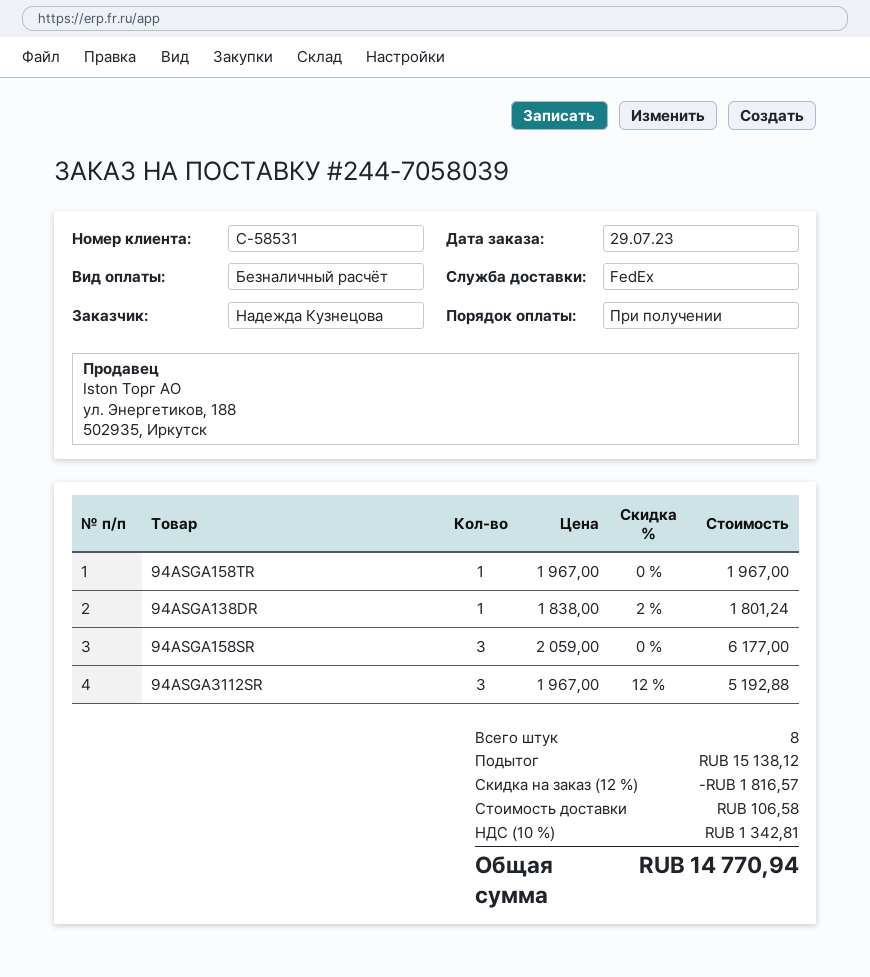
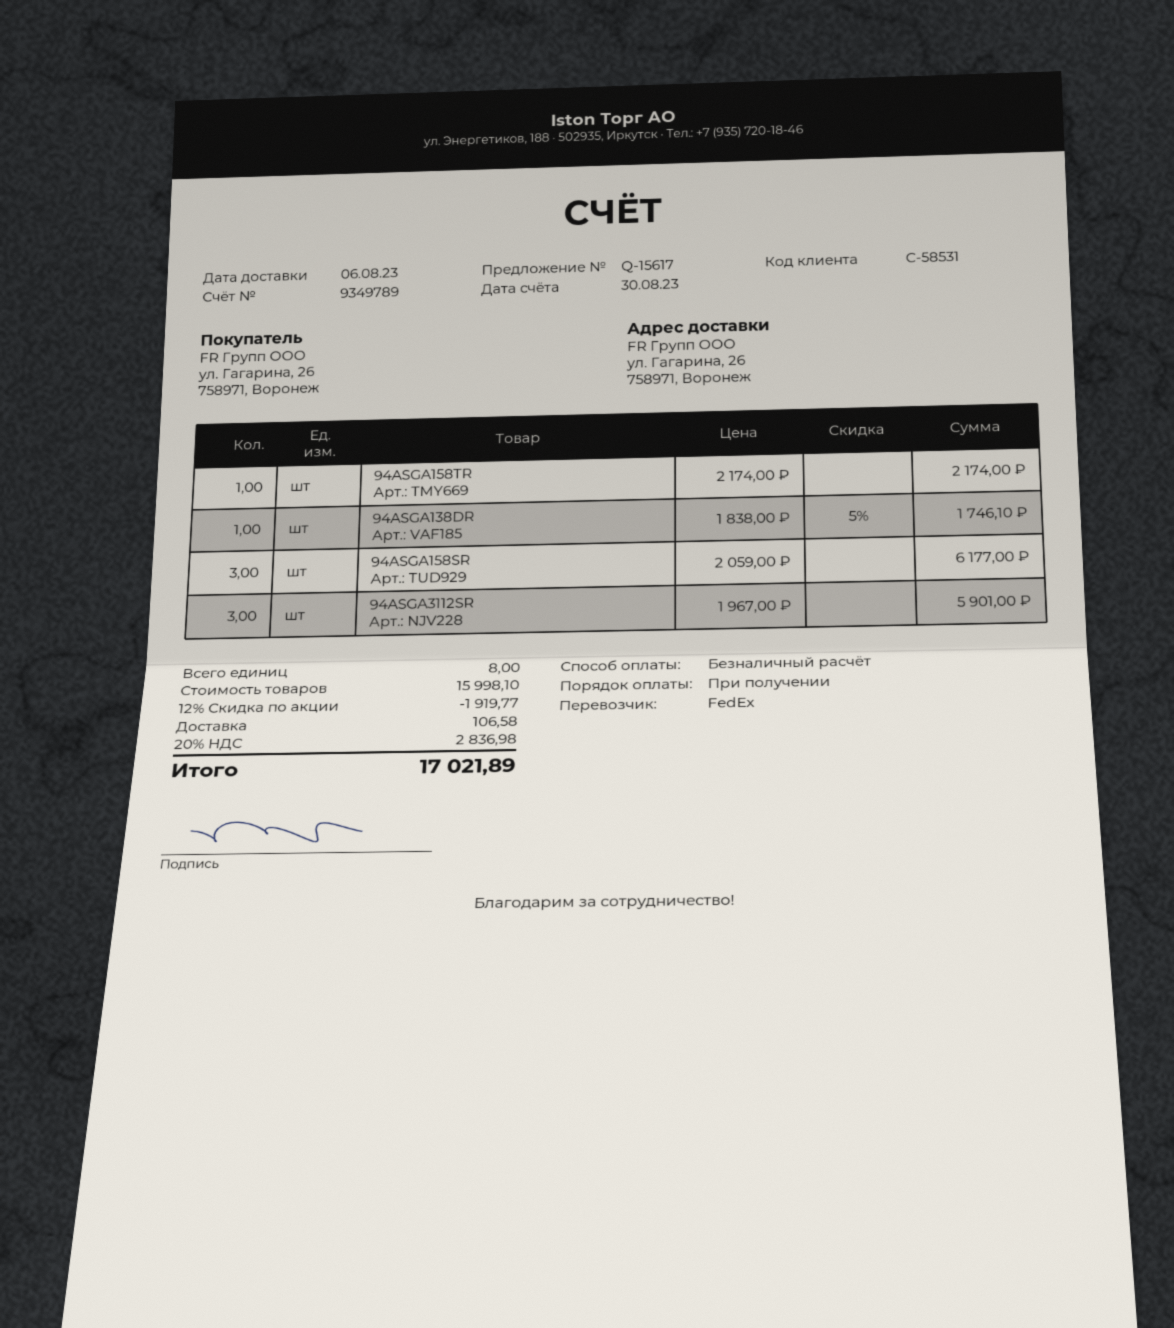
94ASGA158TR: 1 x 1967.00 = 1967.00 -> 1 x 2174.00 = 2174.00
94ASGA138DR: 1 x 1838.00 - 2% = 1801.24 -> 1 x 1838.00 - 5% = 1746.10
94ASGA3112SR: 3 x 1967.00 - 12% = 5192.88 -> 3 x 1967.00 = 5901.00
subtotal: 15138.12 -> 15998.10
discount: 12% = 1816.57 -> 12% = 1919.77
tax: 10% = 1342.81 -> 20% = 2836.98
total: 14770.94 -> 17021.89

